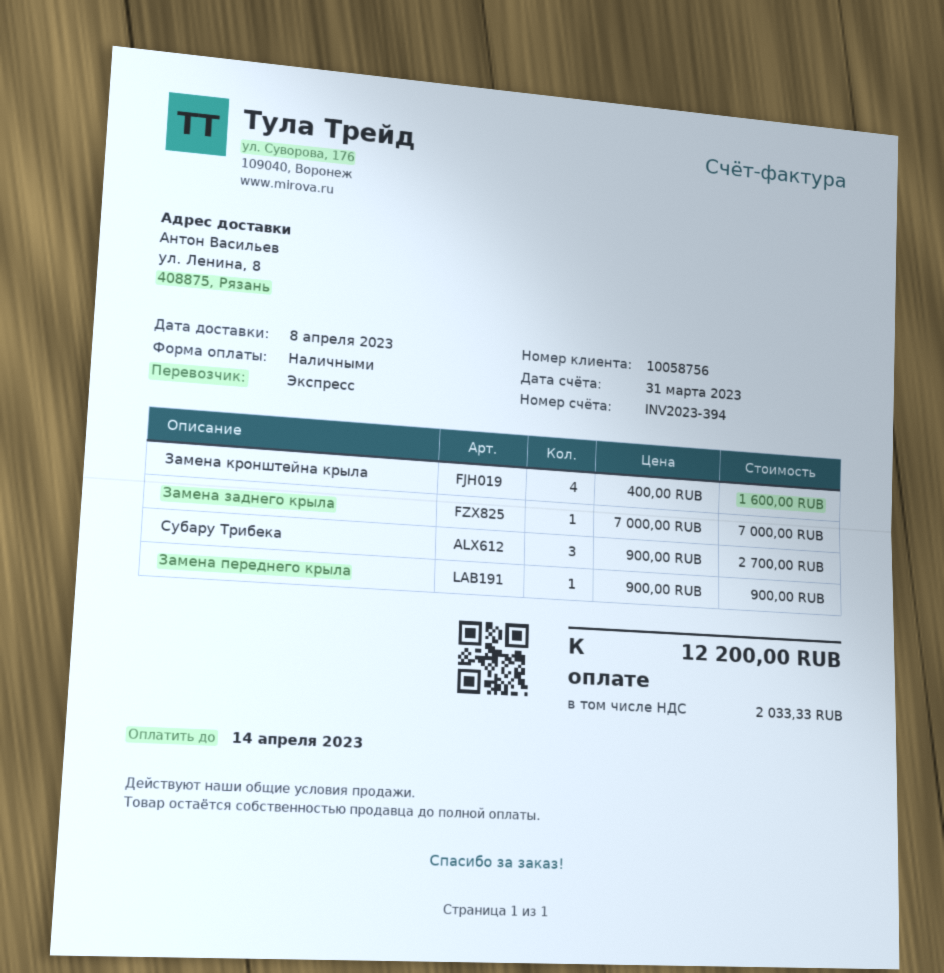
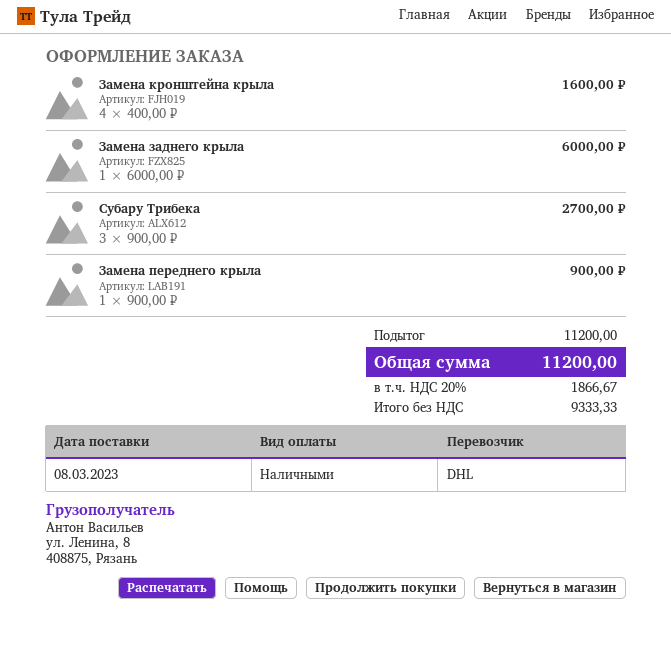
delivery date: 2023-04-08 -> 2023-03-08
shipping method: express -> DHL
Замена заднего крыла: 1 x 7000.00 = 7000.00 -> 1 x 6000.00 = 6000.00
tax: 2033.33 -> 1866.67
total: 12200.00 -> 11200.00

